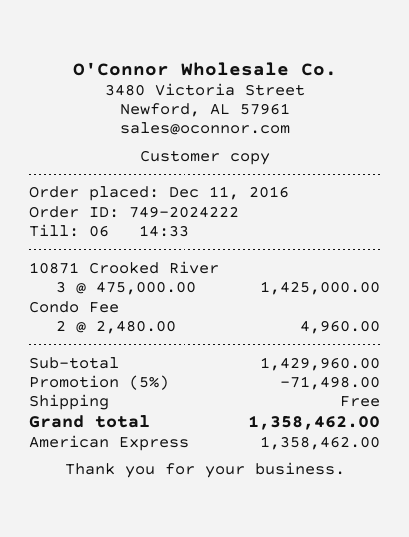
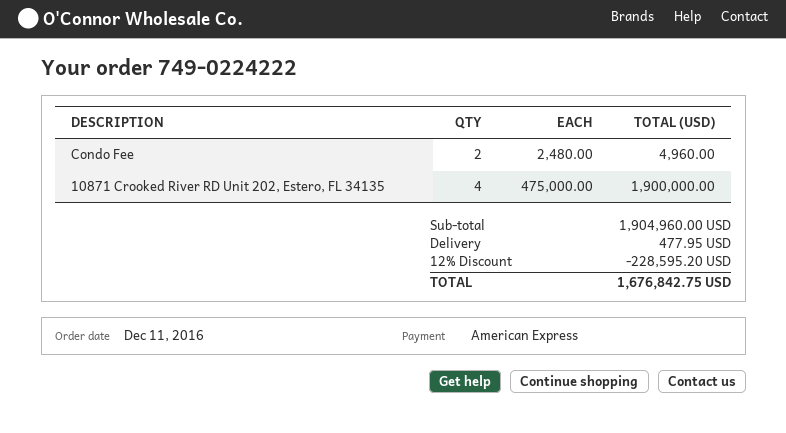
order number: 749-2024222 -> 749-0224222
10871 Crooked River: 3 x 475000.00 = 1425000.00 -> 4 x 475000.00 = 1900000.00
subtotal: 1429960.00 -> 1904960.00
discount: 5% = 71498.00 -> 12% = 228595.20
shipping: 0.00 -> 477.95
total: 1358462.00 -> 1676842.75

